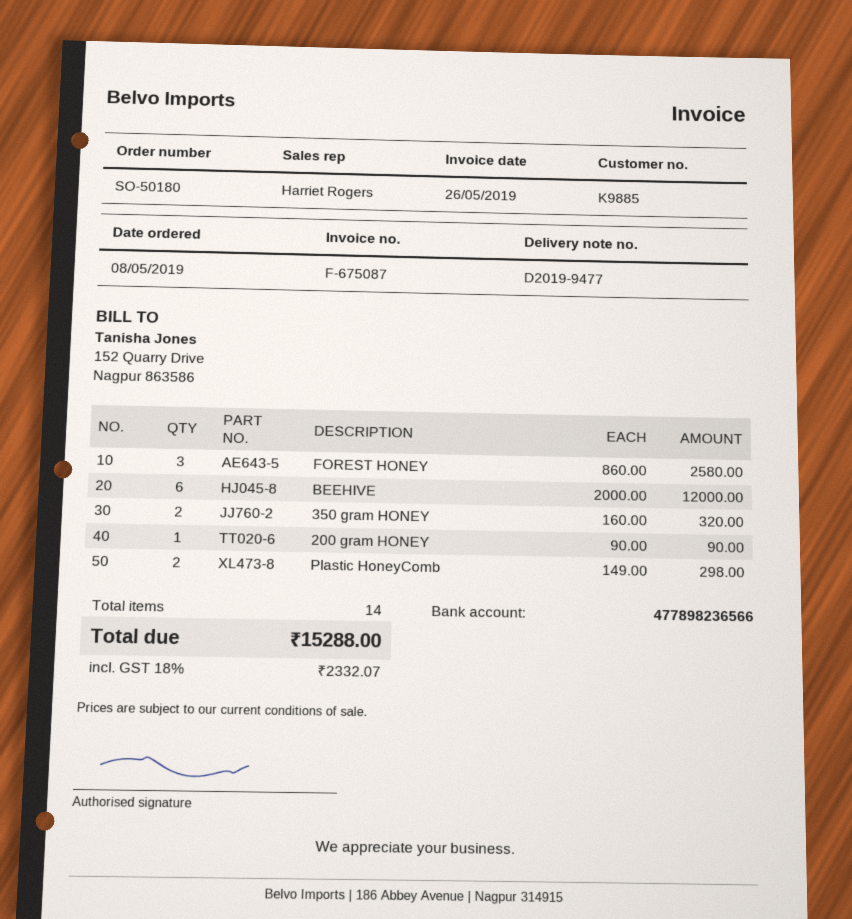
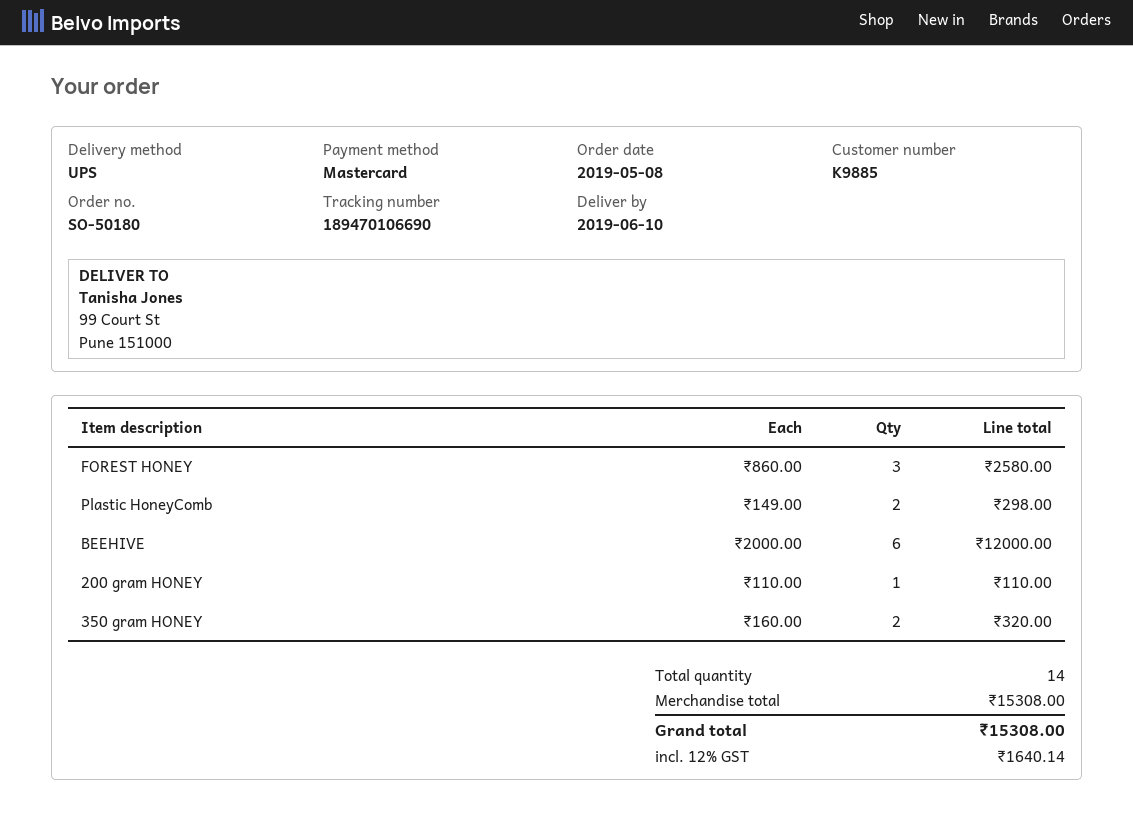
200 gram HONEY: 1 x 90.00 = 90.00 -> 1 x 110.00 = 110.00
tax: 18% = 2332.07 -> 12% = 1640.14
total: 15288.00 -> 15308.00

